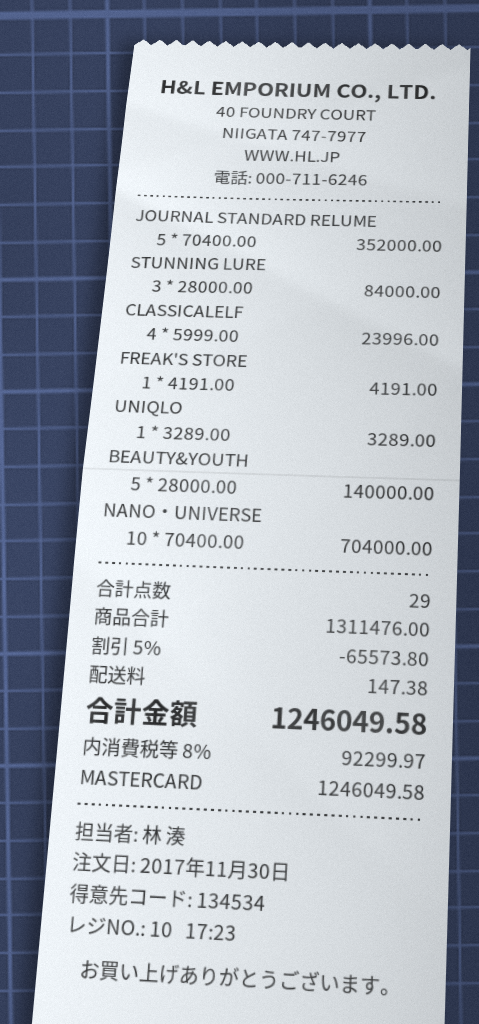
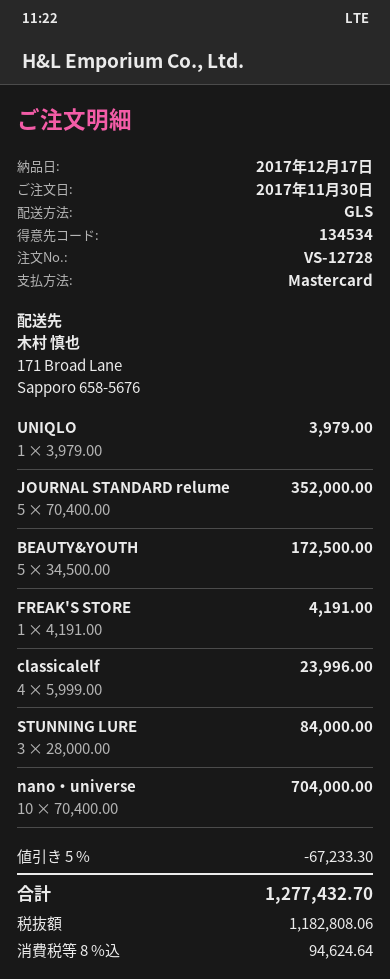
UNIQLO: 1 x 3289.00 = 3289.00 -> 1 x 3979.00 = 3979.00
BEAUTY&YOUTH: 5 x 28000.00 = 140000.00 -> 5 x 34500.00 = 172500.00
discount: 5% = 65573.80 -> 5% = 67233.30
shipping: 147.38 -> none
tax: 8% = 92299.97 -> 8% = 94624.64
total: 1246049.58 -> 1277432.70

